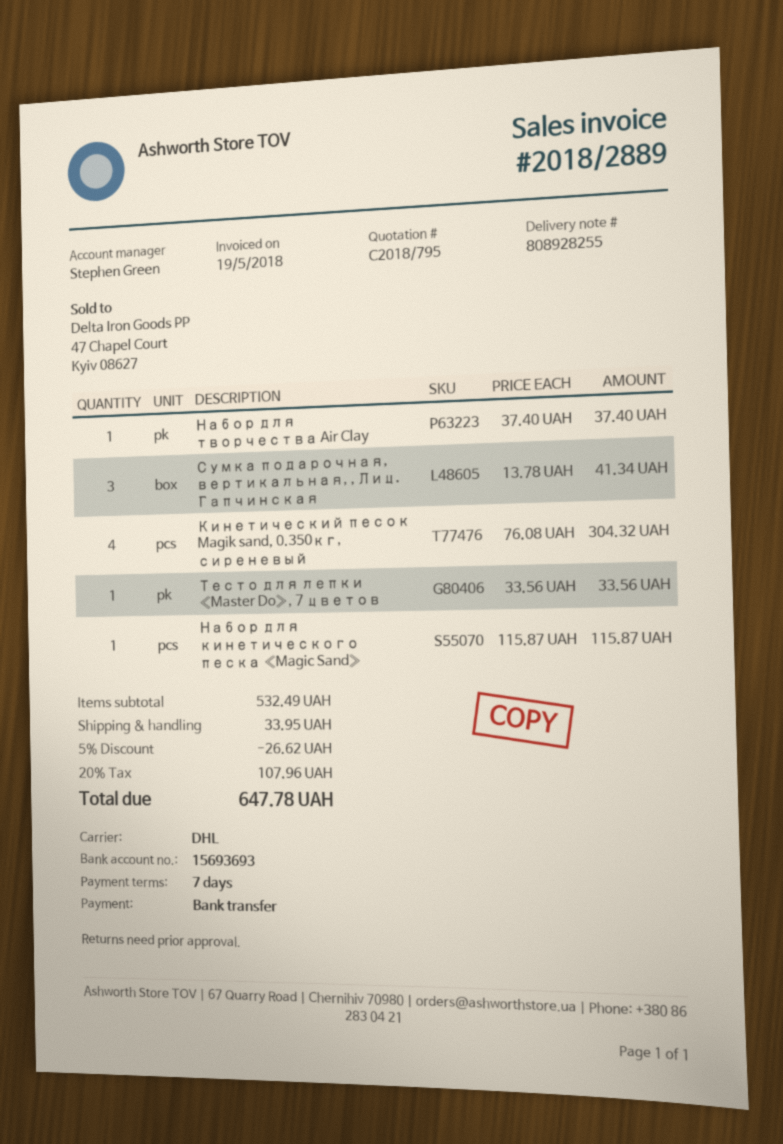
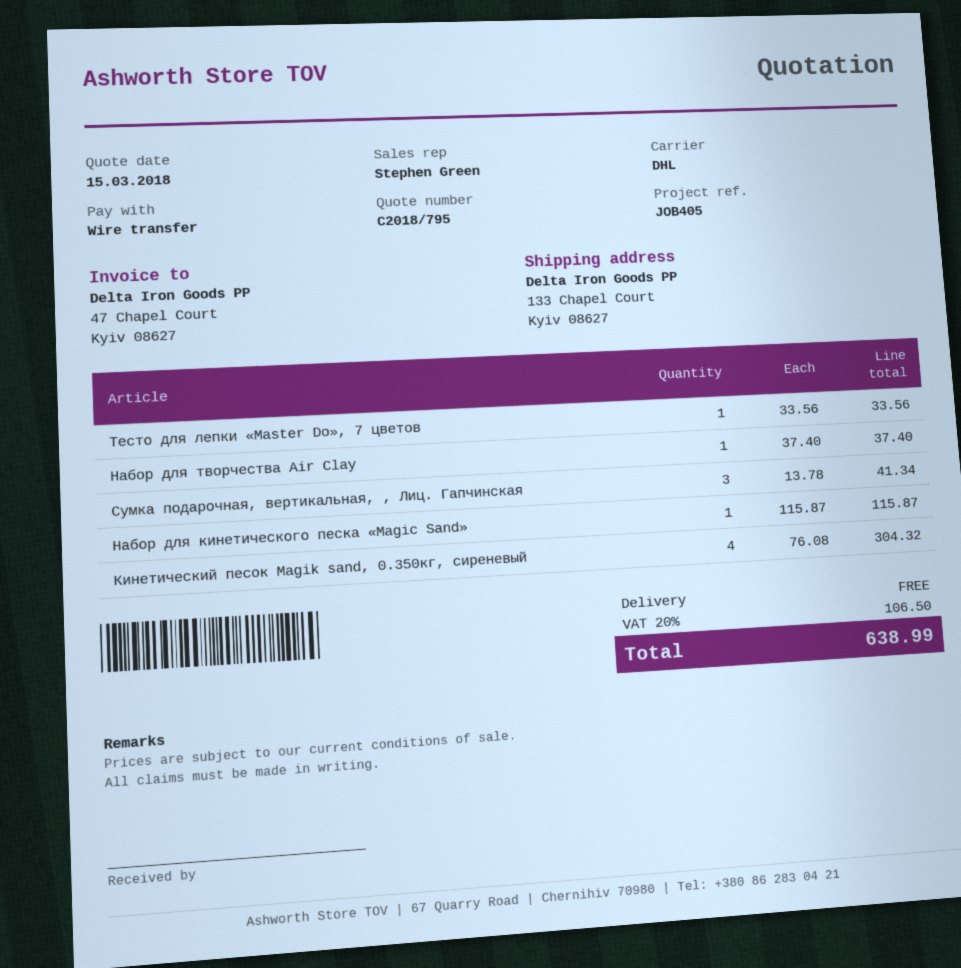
discount: 5% = 26.62 -> none
shipping: 33.95 -> 0.00
tax: 20% = 107.96 -> 20% = 106.50
total: 647.78 -> 638.99

